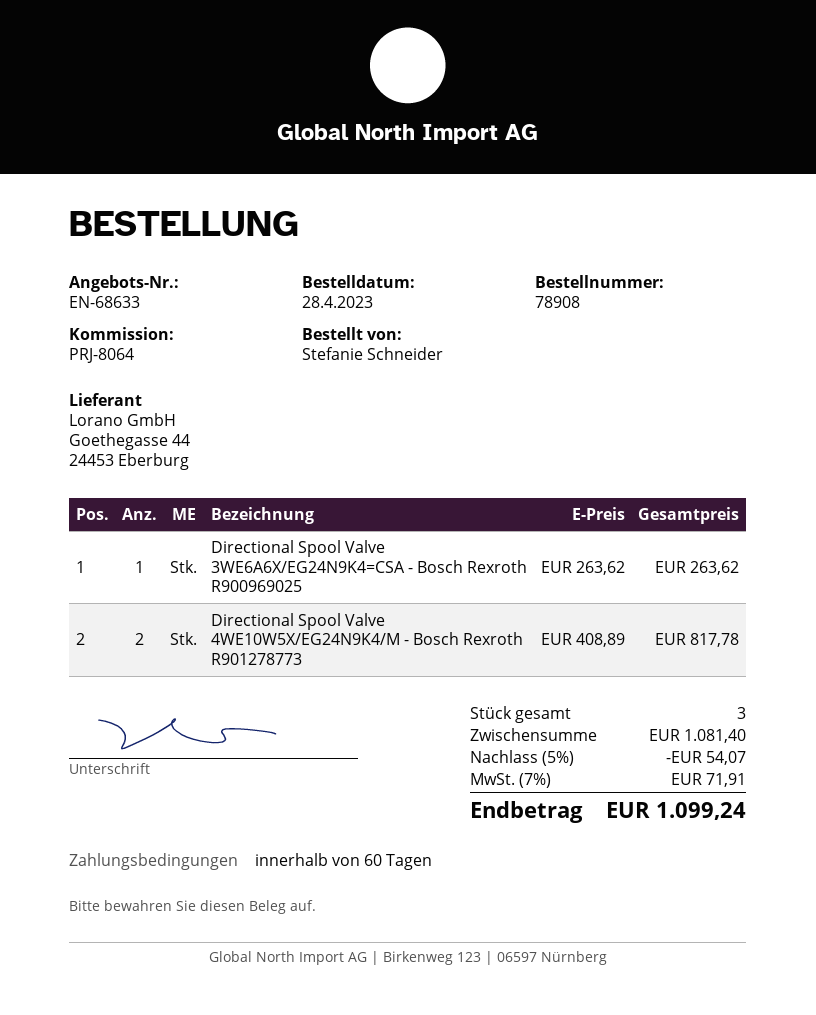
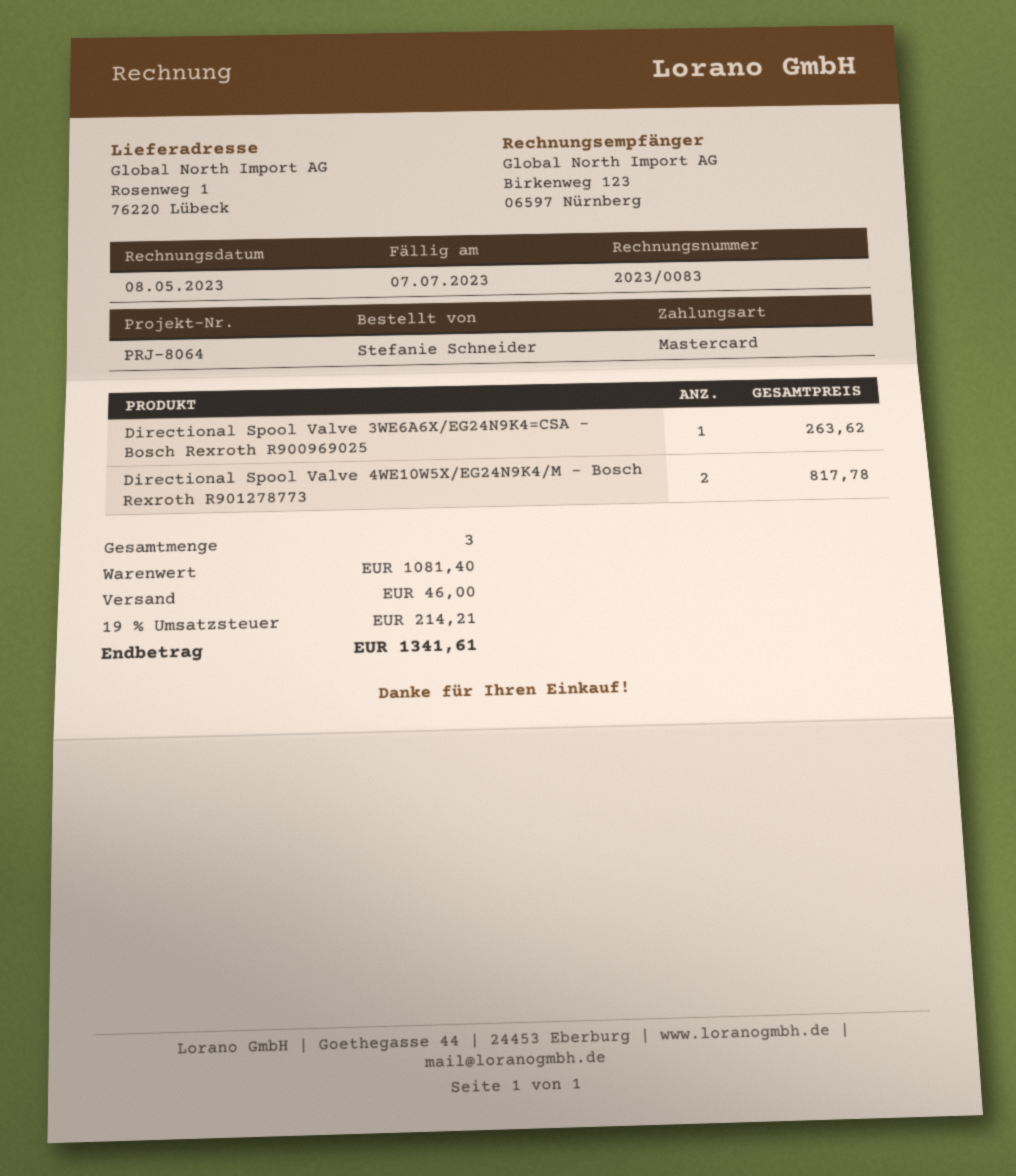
discount: 5% = 54.07 -> none
shipping: none -> 46.00
tax: 7% = 71.91 -> 19% = 214.21
total: 1099.24 -> 1341.61

